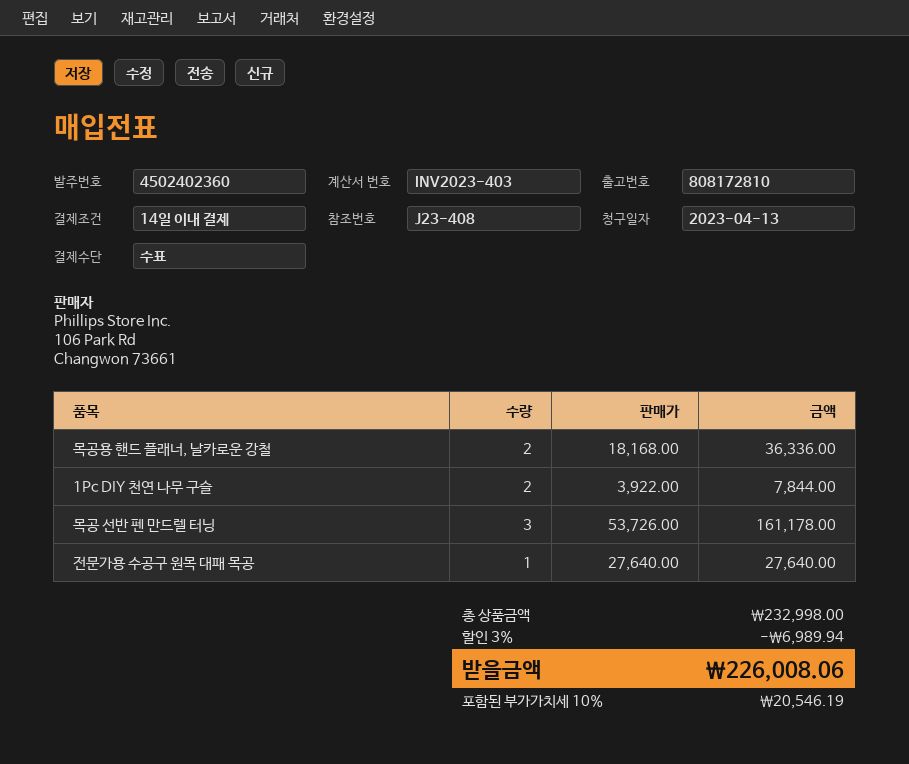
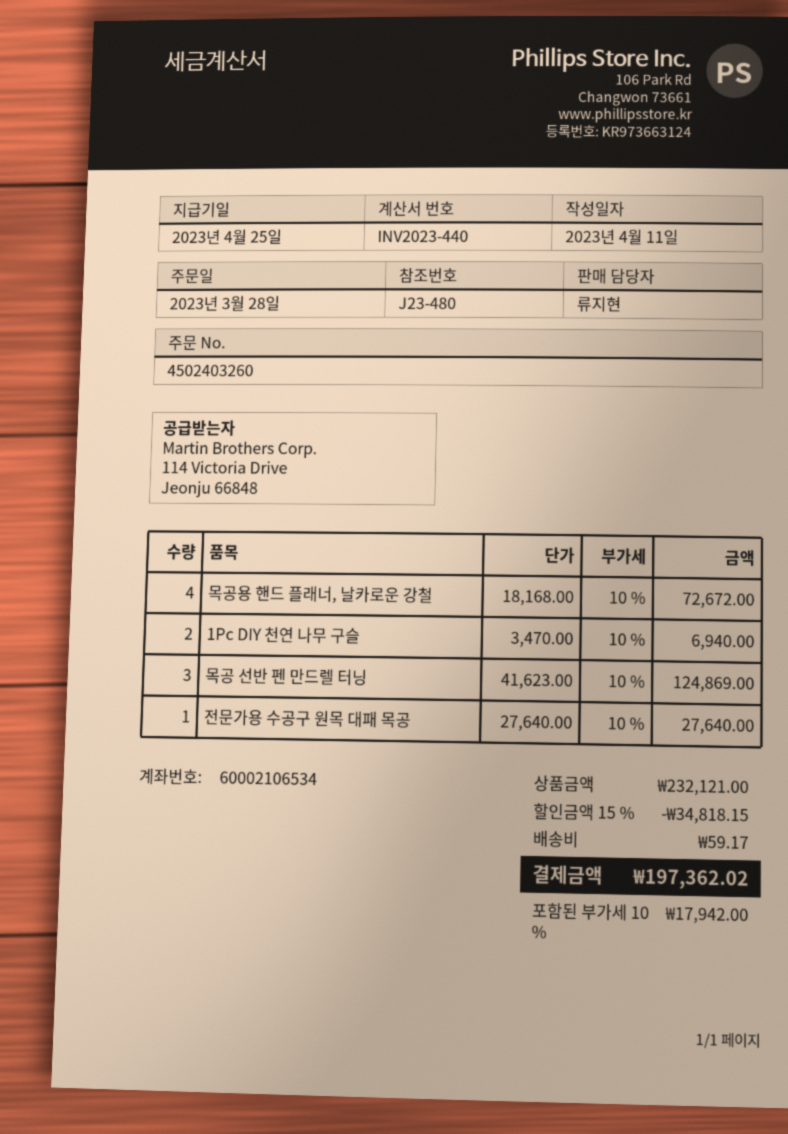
order number: 4502402360 -> 4502403260
invoice number: INV2023-403 -> INV2023-440
invoice date: 2023-04-13 -> 2023-04-11
reference: J23-408 -> J23-480
목공용 핸드 플래너, 날카로운 강철: 2 x 18168.00 = 36336.00 -> 4 x 18168.00 = 72672.00
1Pc DIY 천연 나무 구슬: 2 x 3922.00 = 7844.00 -> 2 x 3470.00 = 6940.00
목공 선반 펜 만드렐 터닝: 3 x 53726.00 = 161178.00 -> 3 x 41623.00 = 124869.00
subtotal: 232998.00 -> 232121.00
discount: 3% = 6989.94 -> 15% = 34818.15
shipping: none -> 59.17
tax: 10% = 20546.19 -> 10% = 17942.00
total: 226008.06 -> 197362.02

